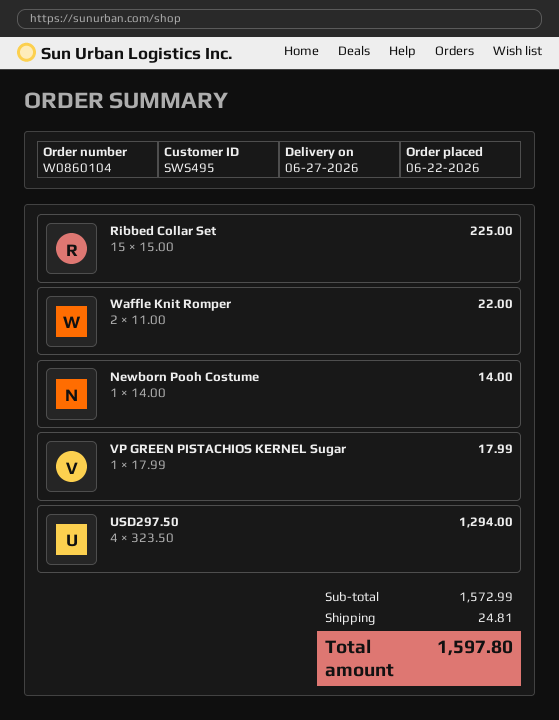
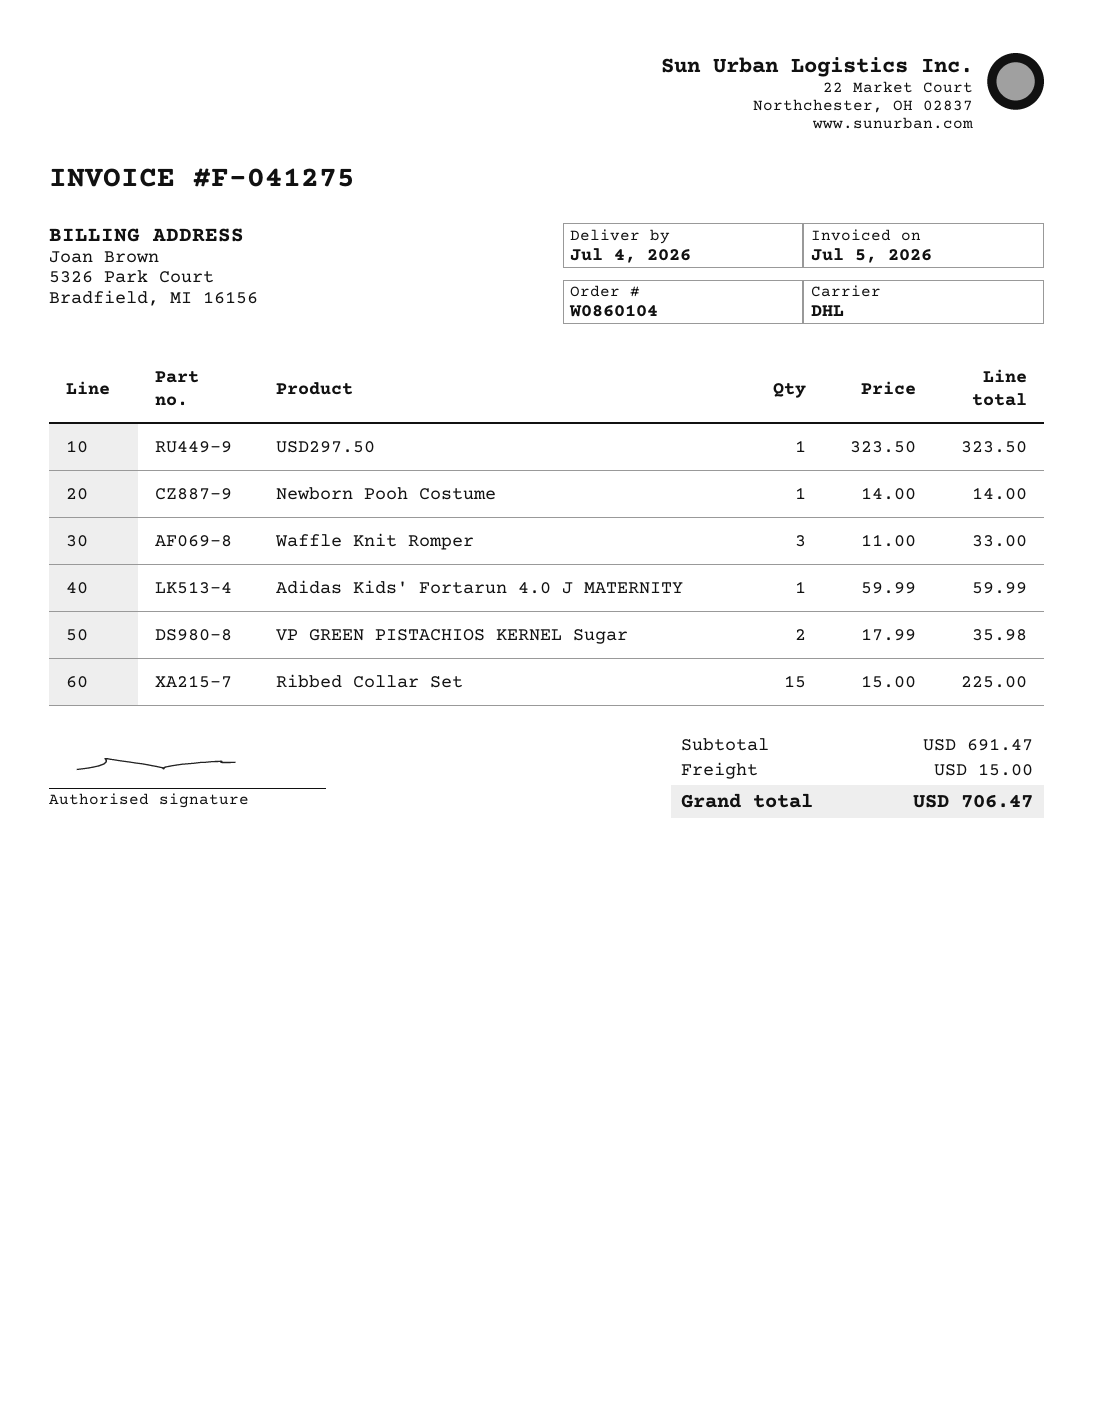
delivery date: 2026-06-27 -> 2026-07-04
Waffle Knit Romper: 2 x 11.00 = 22.00 -> 3 x 11.00 = 33.00
VP GREEN PISTACHIOS KERNEL Sugar: 1 x 17.99 = 17.99 -> 2 x 17.99 = 35.98
USD297.50: 4 x 323.50 = 1294.00 -> 1 x 323.50 = 323.50
Adidas Kids' Fortarun 4.0 J MATERNITY: none -> 1 x 59.99 = 59.99
subtotal: 1572.99 -> 691.47
shipping: 24.81 -> 15.00
total: 1597.80 -> 706.47

